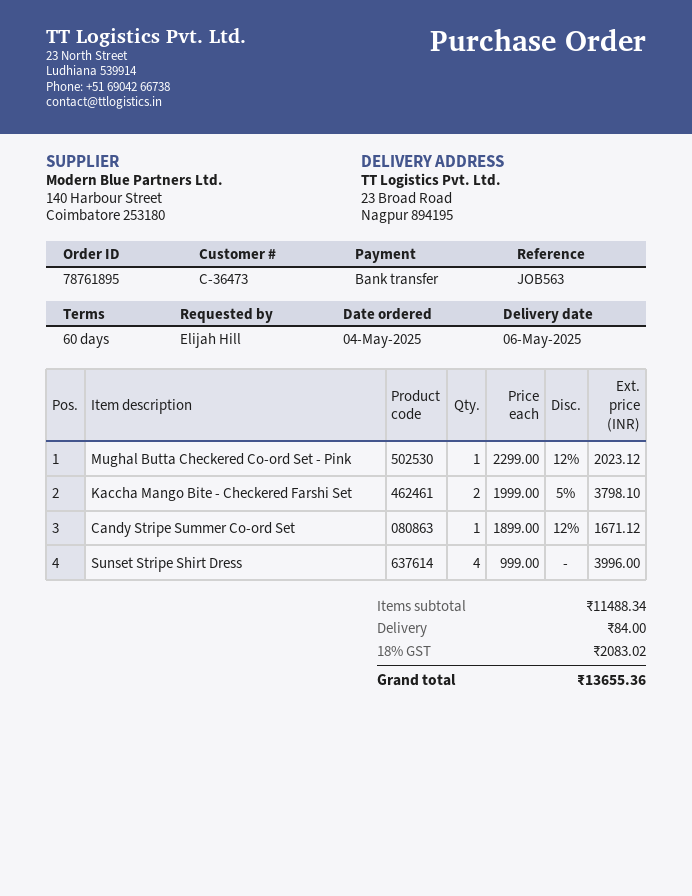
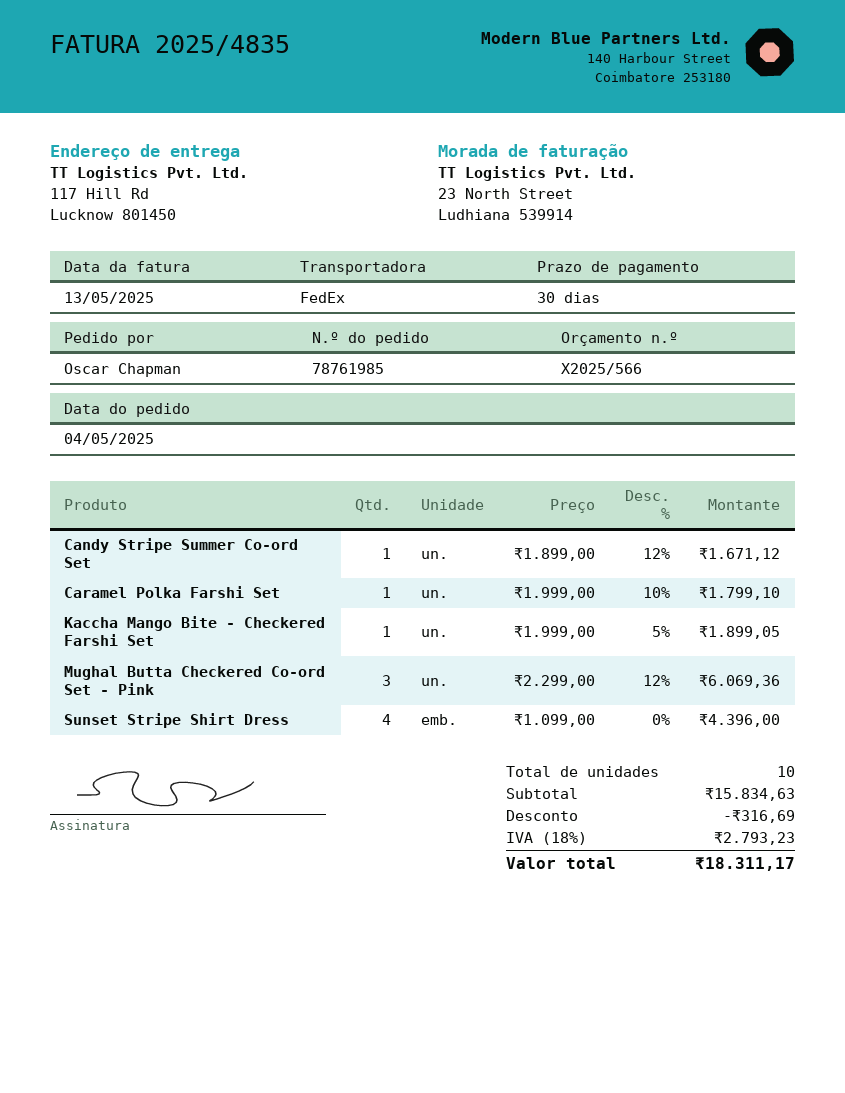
order number: 78761895 -> 78761985
payment terms: 60 days -> 30 days
ordered by: Elijah Hill -> Oscar Chapman
ship to: 23 Broad Road, Nagpur 894195 -> 117 Hill Rd, Lucknow 801450
Mughal Butta Checkered Co-ord Set - Pink: 1 x 2299.00 - 12% = 2023.12 -> 3 x 2299.00 - 12% = 6069.36
Kaccha Mango Bite - Checkered Farshi Set: 2 x 1999.00 - 5% = 3798.10 -> 1 x 1999.00 - 5% = 1899.05
Sunset Stripe Shirt Dress: 4 x 999.00 = 3996.00 -> 4 x 1099.00 = 4396.00
Caramel Polka Farshi Set: none -> 1 x 1999.00 - 10% = 1799.10
subtotal: 11488.34 -> 15834.63
discount: none -> 316.69
shipping: 84.00 -> none
tax: 18% = 2083.02 -> 18% = 2793.23
total: 13655.36 -> 18311.17

